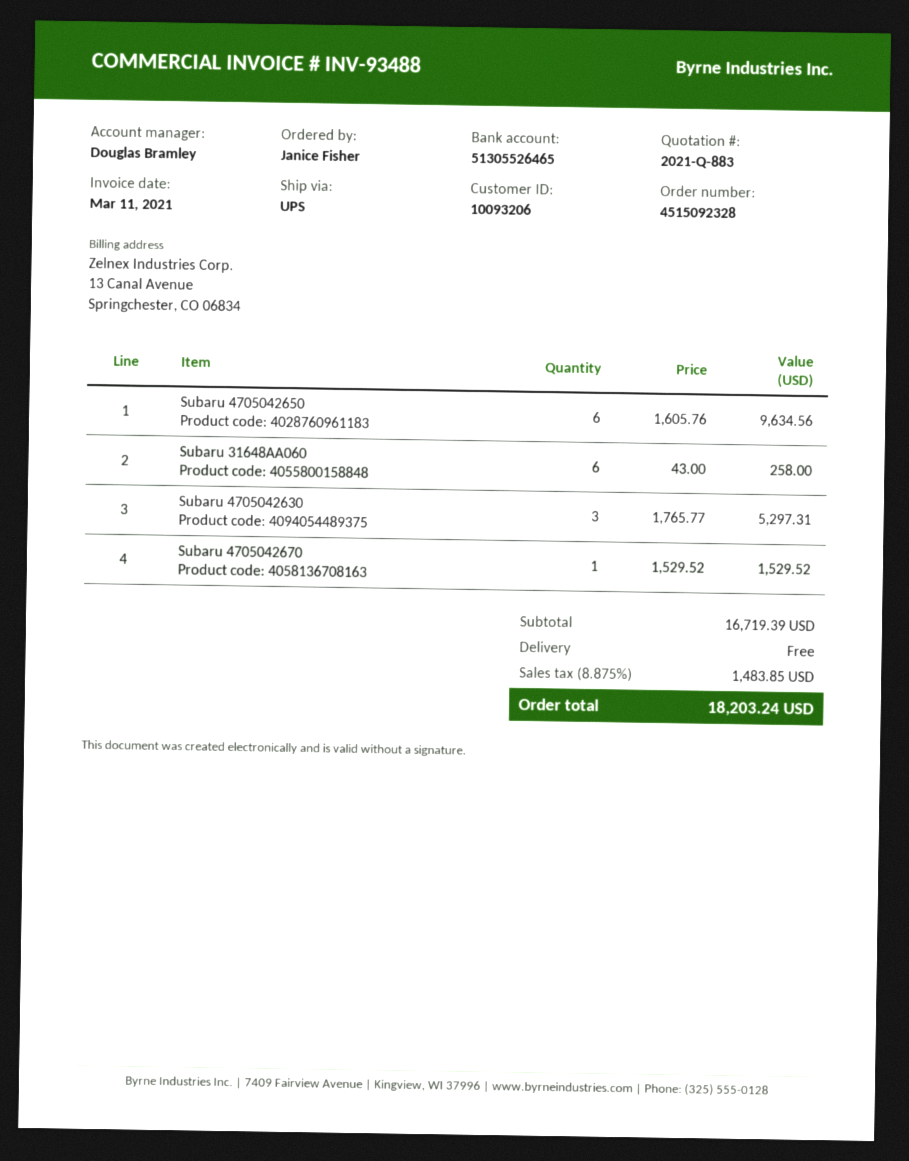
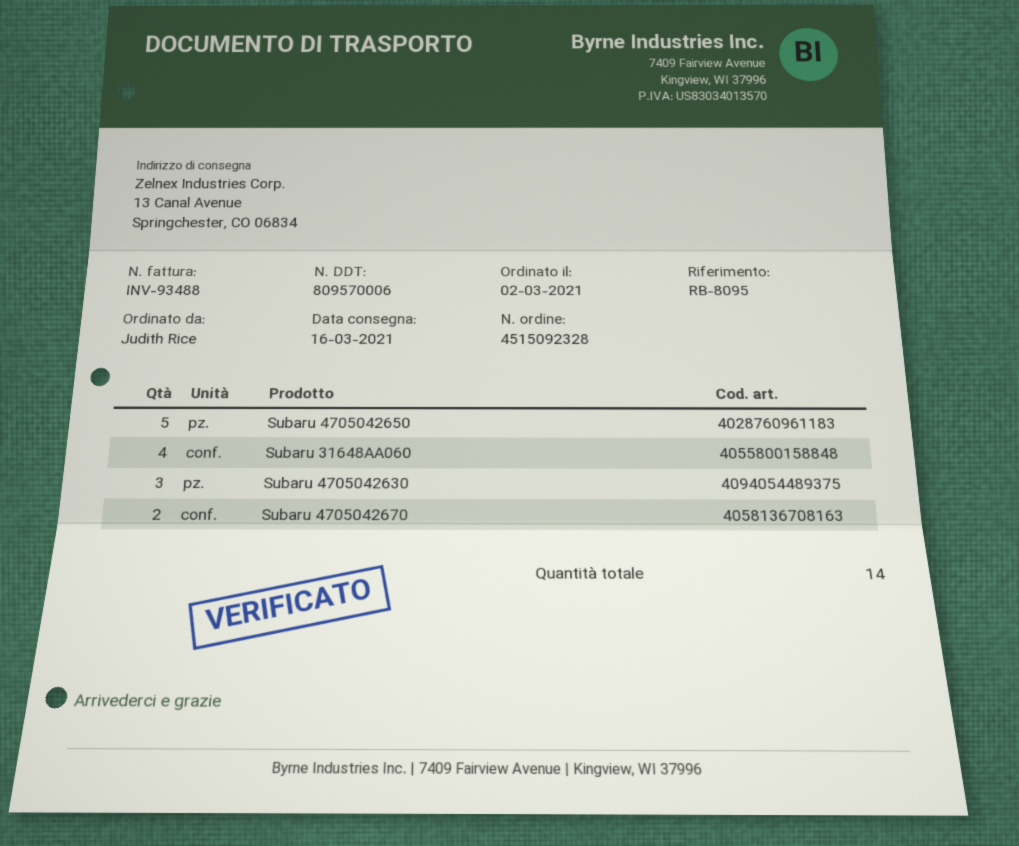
ordered by: Janice Fisher -> Judith Rice
Subaru 4705042650: 6 -> 5
Subaru 31648AA060: 6 -> 4
Subaru 4705042670: 1 -> 2

